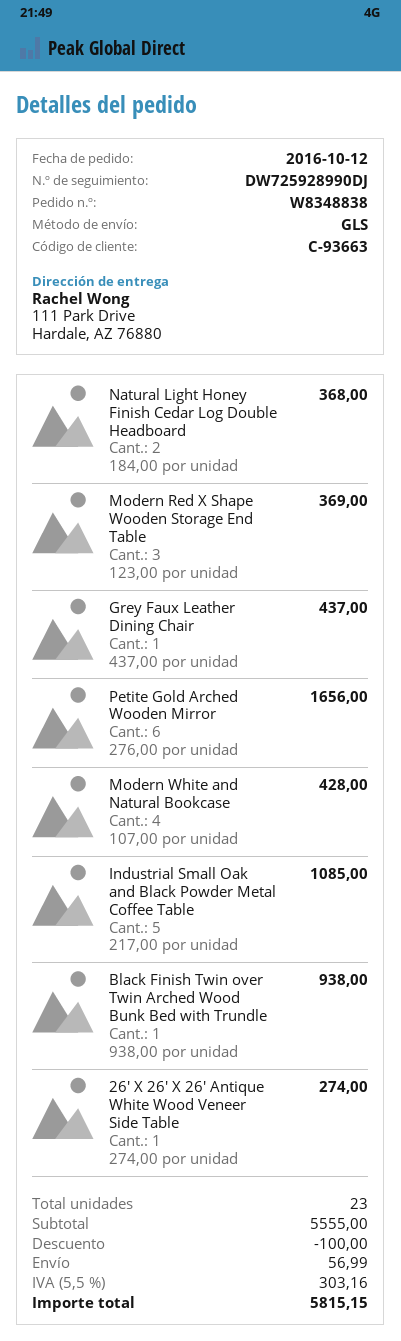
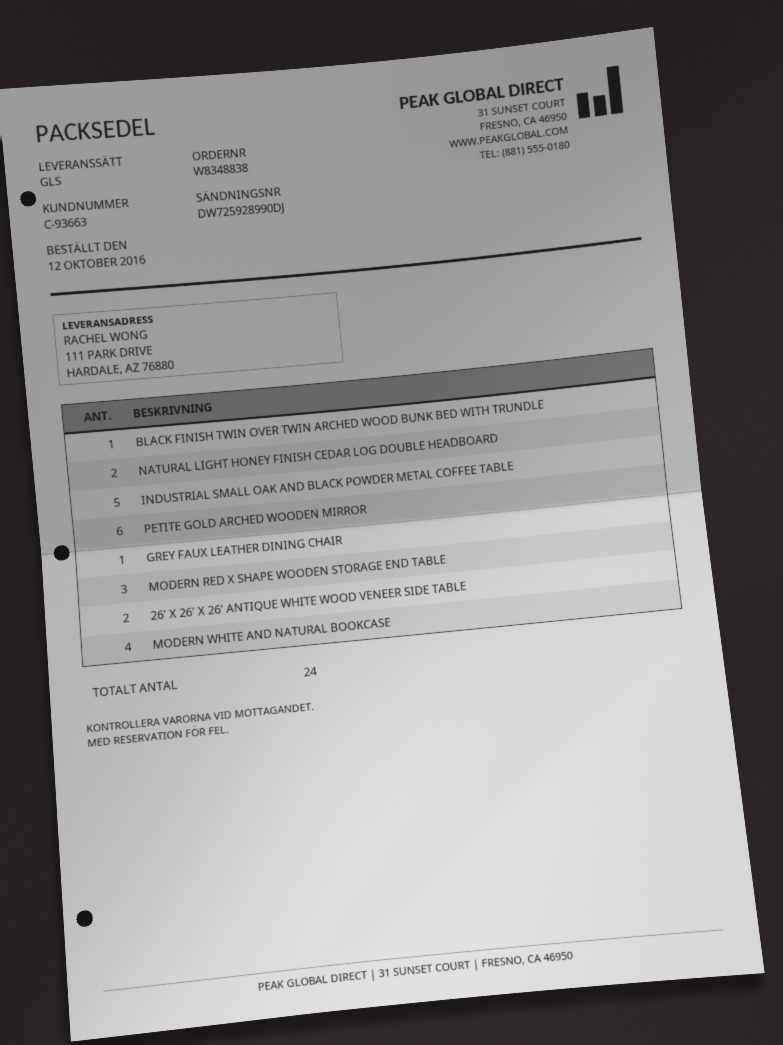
26' X 26' X 26' Antique White Wood Veneer Side Table: 1 -> 2
total quantity: 23 -> 24

